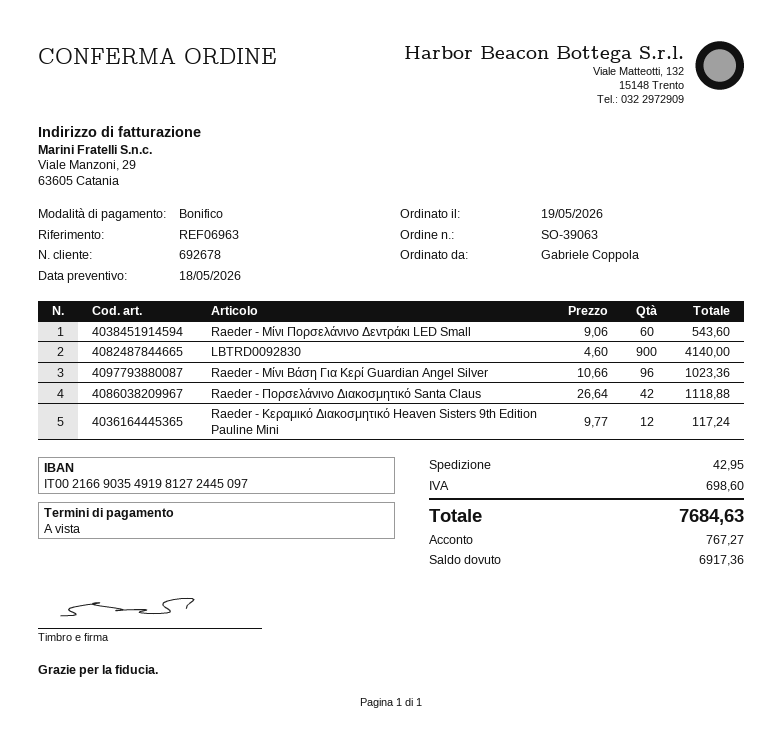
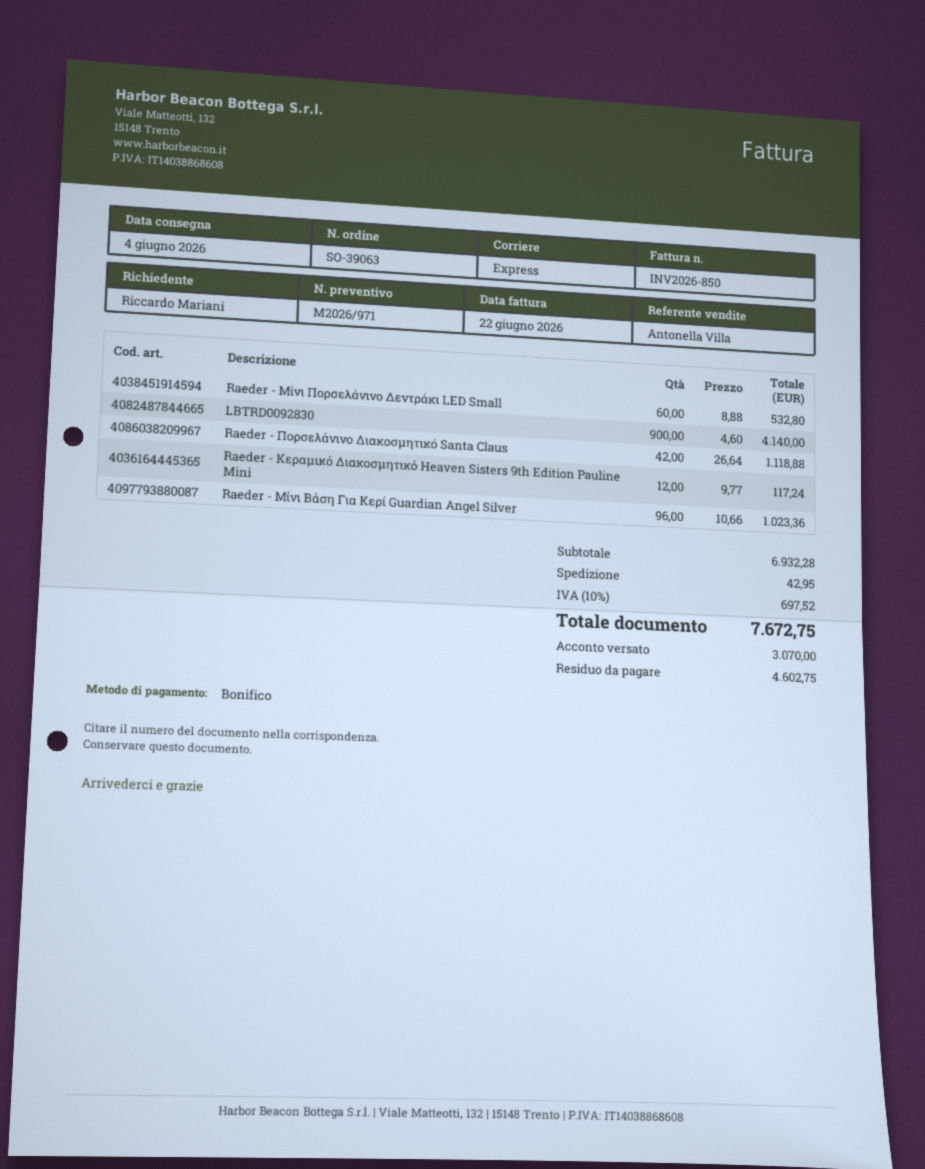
ordered by: Gabriele Coppola -> Riccardo Mariani
Raeder - Μίνι Πορσελάνινο Δεντράκι LED Small: 60 x 9.06 = 543.60 -> 60 x 8.88 = 532.80
tax: 698.60 -> 697.52
total: 7684.63 -> 7672.75
deposit: 767.27 -> 3070.00
balance: 6917.36 -> 4602.75

